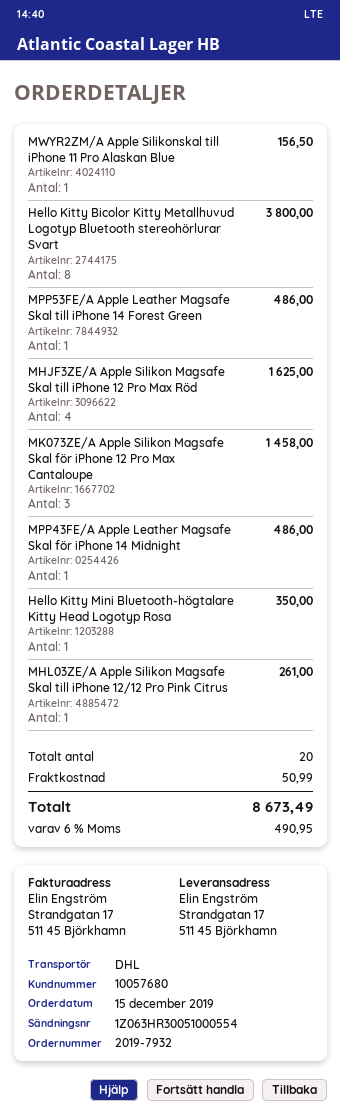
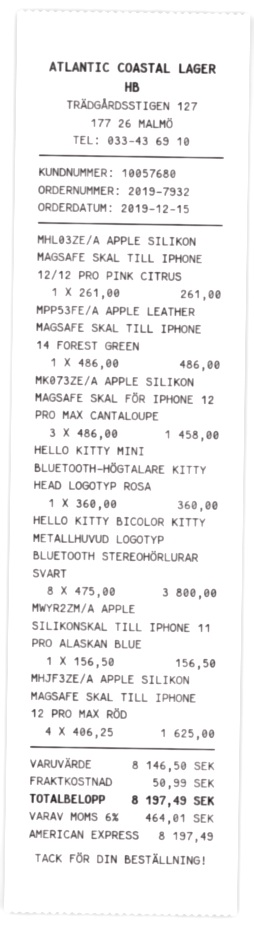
MPP43FE/A Apple Leather Magsafe Skal för iPhone 14 Midnight: 1 for 486.00 -> none
Hello Kitty Mini Bluetooth-högtalare Kitty Head Logotyp Rosa: 1 for 350.00 -> 1 for 360.00
tax: 6% = 490.95 -> 6% = 464.01
total: 8673.49 -> 8197.49

